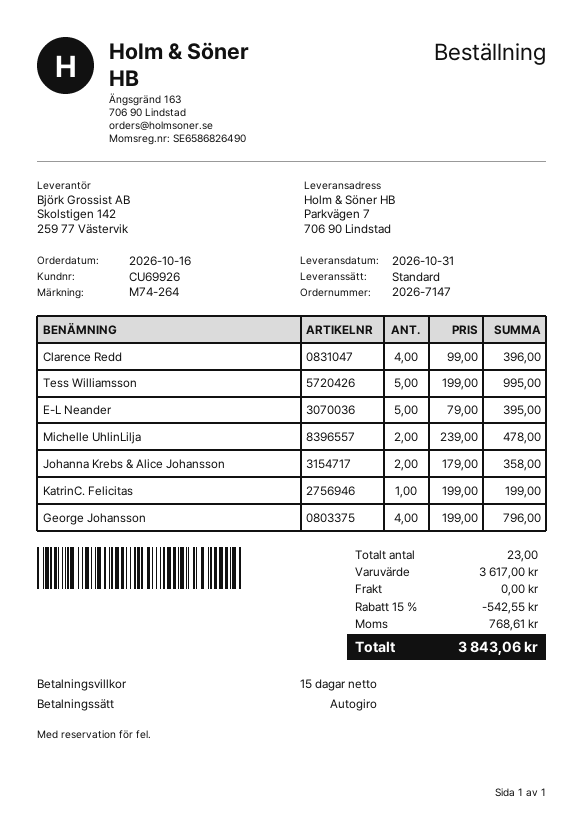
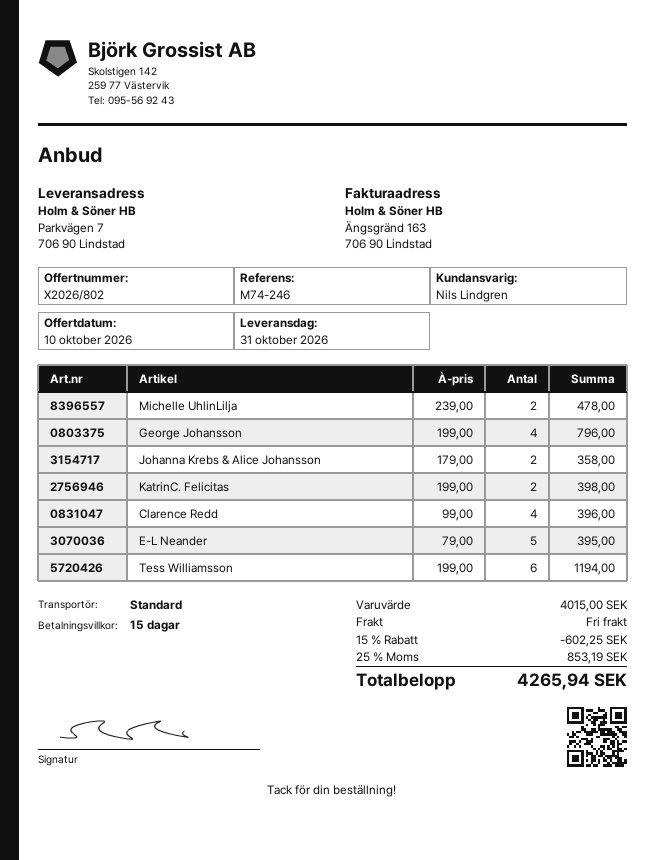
reference: M74-264 -> M74-246
Tess Williamsson: 5 x 199.00 = 995.00 -> 6 x 199.00 = 1194.00
KatrinC. Felicitas: 1 x 199.00 = 199.00 -> 2 x 199.00 = 398.00
subtotal: 3617.00 -> 4015.00
discount: 15% = 542.55 -> 15% = 602.25
tax: 768.61 -> 853.19
total: 3843.06 -> 4265.94

